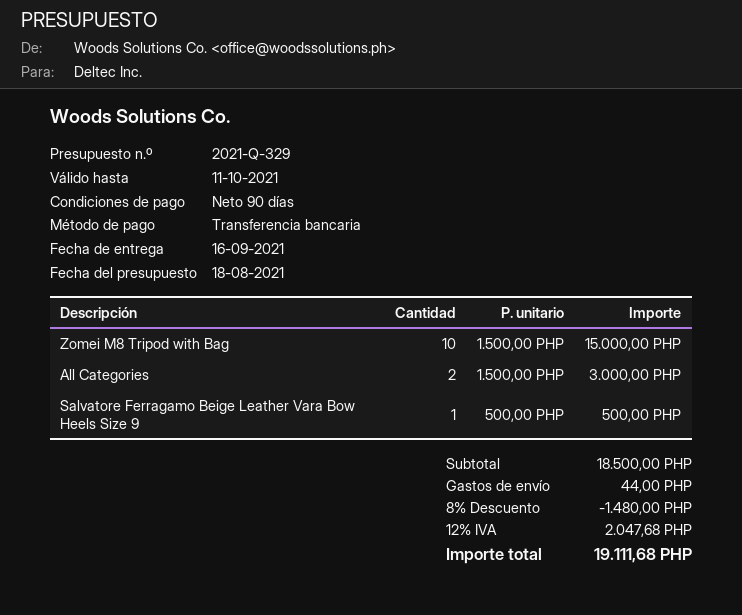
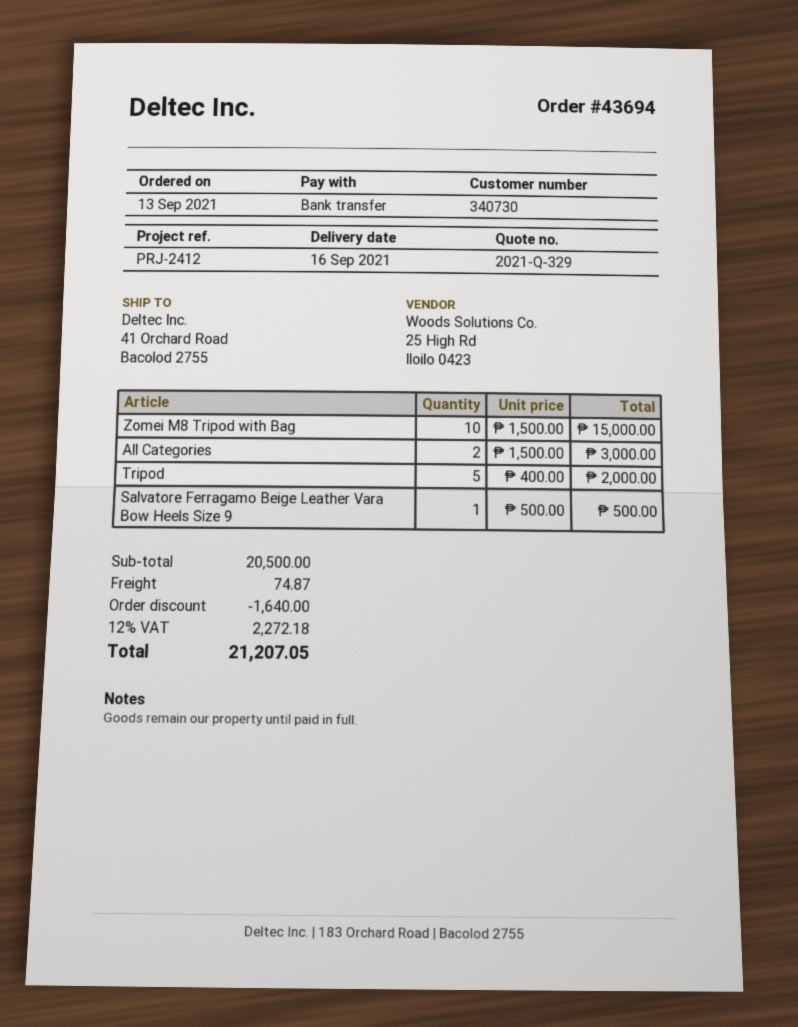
Tripod: none -> 5 x 400.00 = 2000.00
subtotal: 18500.00 -> 20500.00
discount: 1480.00 -> 1640.00
shipping: 44.00 -> 74.87
tax: 12% = 2047.68 -> 12% = 2272.18
total: 19111.68 -> 21207.05

